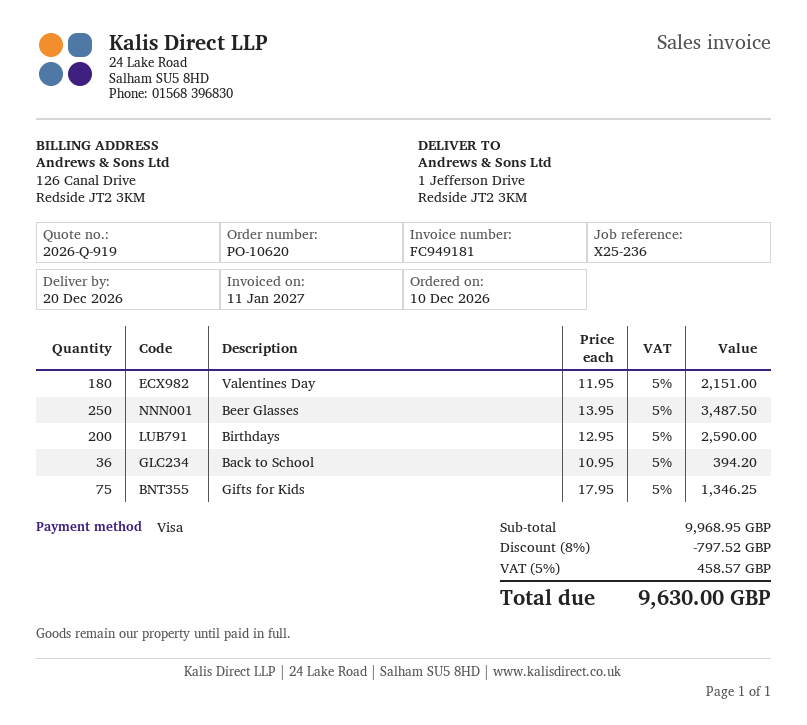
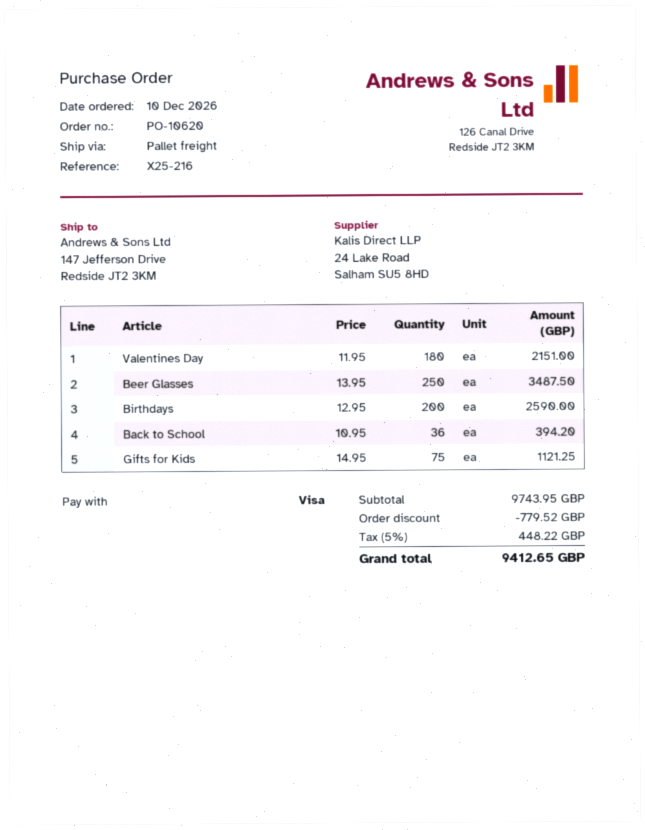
reference: X25-236 -> X25-216
ship to: 1 Jefferson Drive, Redside JT2 3KM -> 147 Jefferson Drive, Redside JT2 3KM
Gifts for Kids: 75 x 17.95 = 1346.25 -> 75 x 14.95 = 1121.25
subtotal: 9968.95 -> 9743.95
discount: 797.52 -> 779.52
tax: 5% = 458.57 -> 5% = 448.22
total: 9630.00 -> 9412.65

